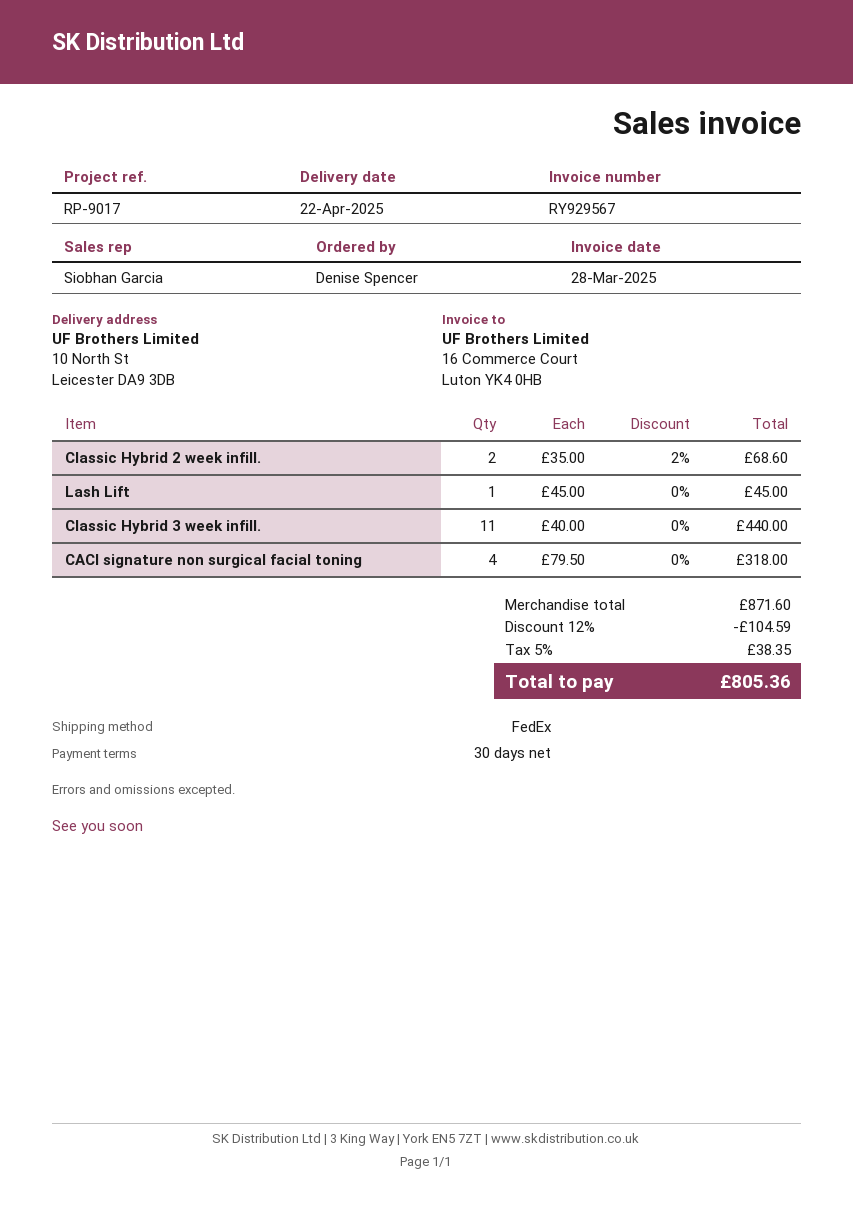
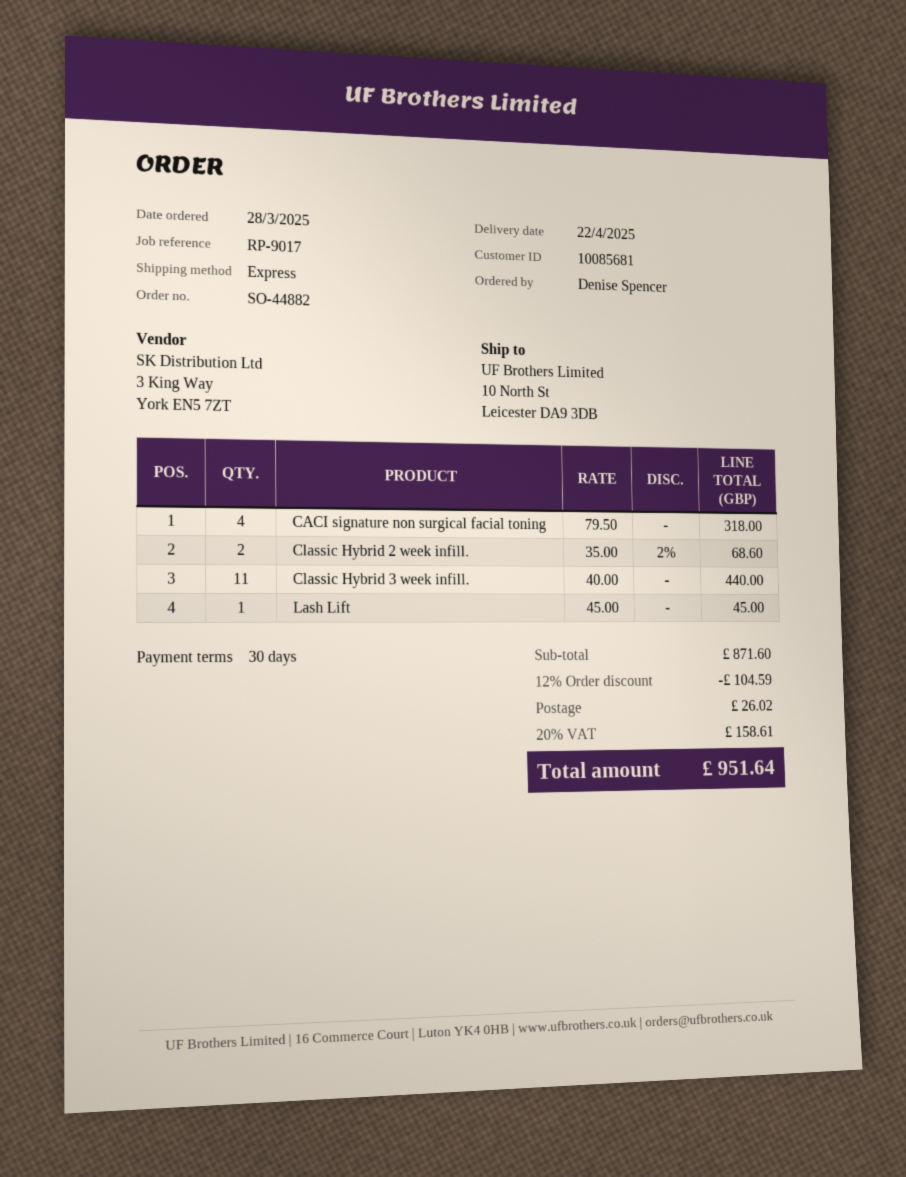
shipping method: FedEx -> express
shipping: none -> 26.02
tax: 5% = 38.35 -> 20% = 158.61
total: 805.36 -> 951.64

